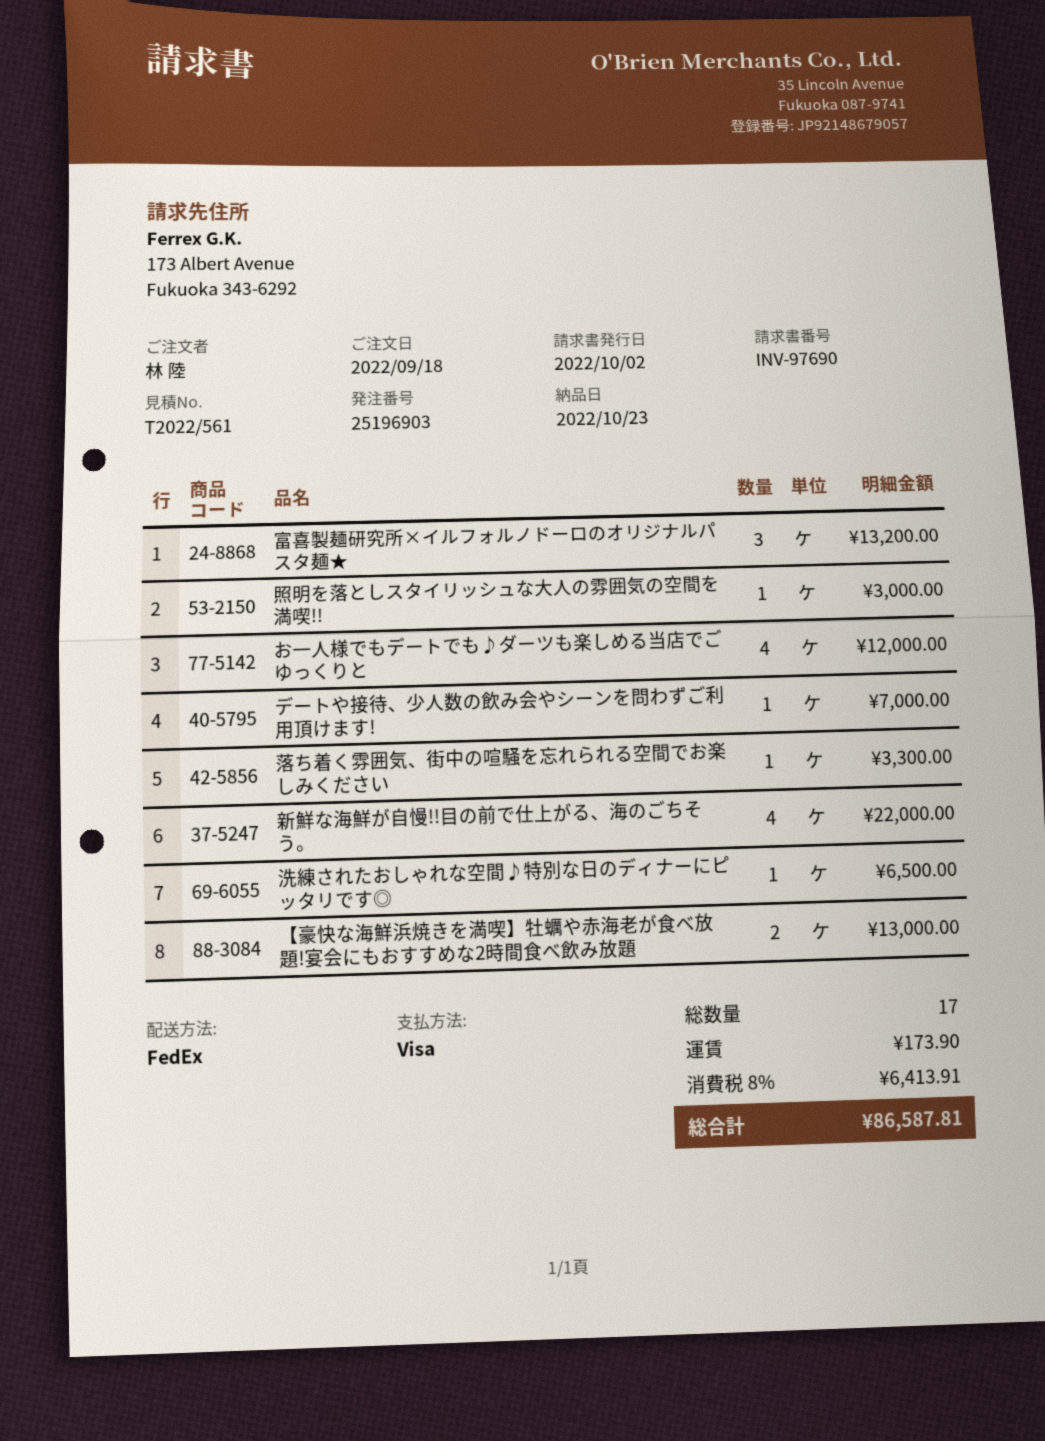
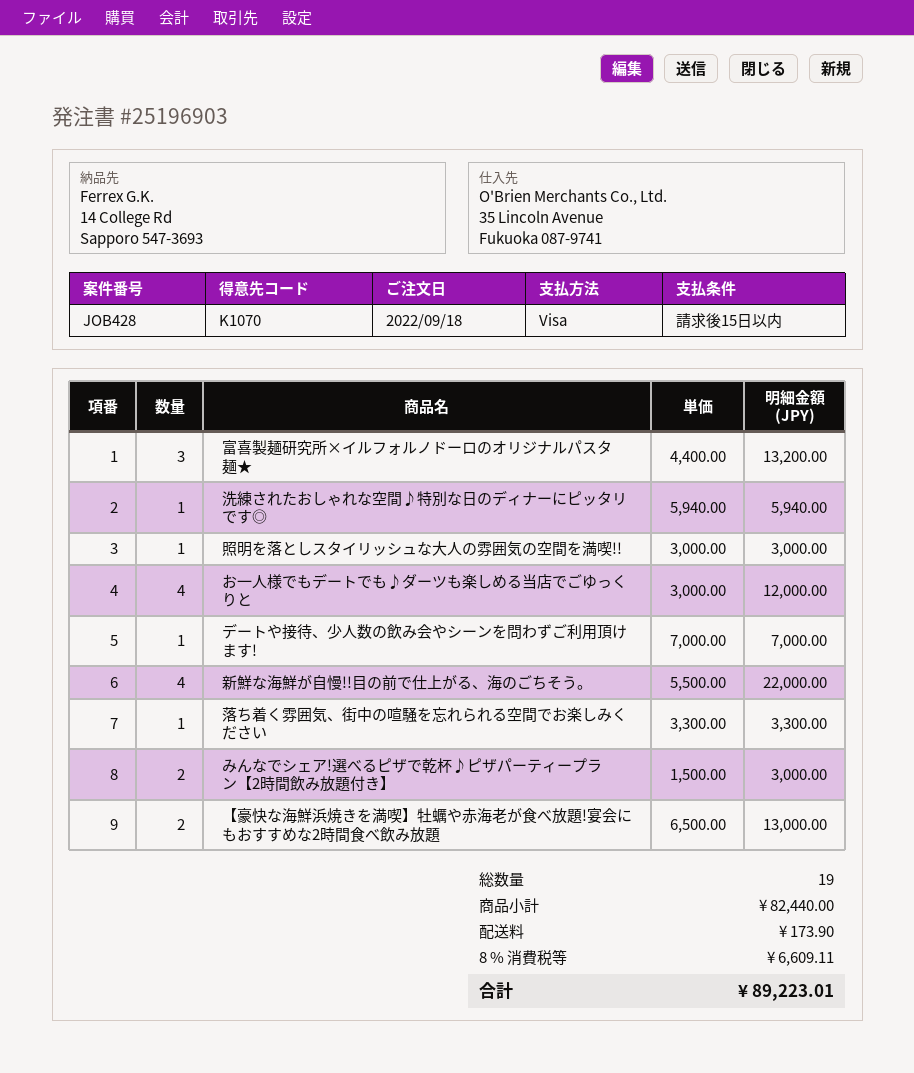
洗練されたおしゃれな空間♪特別な日のディナーにピッタリです◎: 1 for 6500.00 -> 1 for 5940.00
みんなでシェア!選べるピザで乾杯♪ピザパーティープラン【2時間飲み放題付き】: none -> 2 for 3000.00
total quantity: 17 -> 19
tax: 8% = 6413.91 -> 8% = 6609.11
total: 86587.81 -> 89223.01

